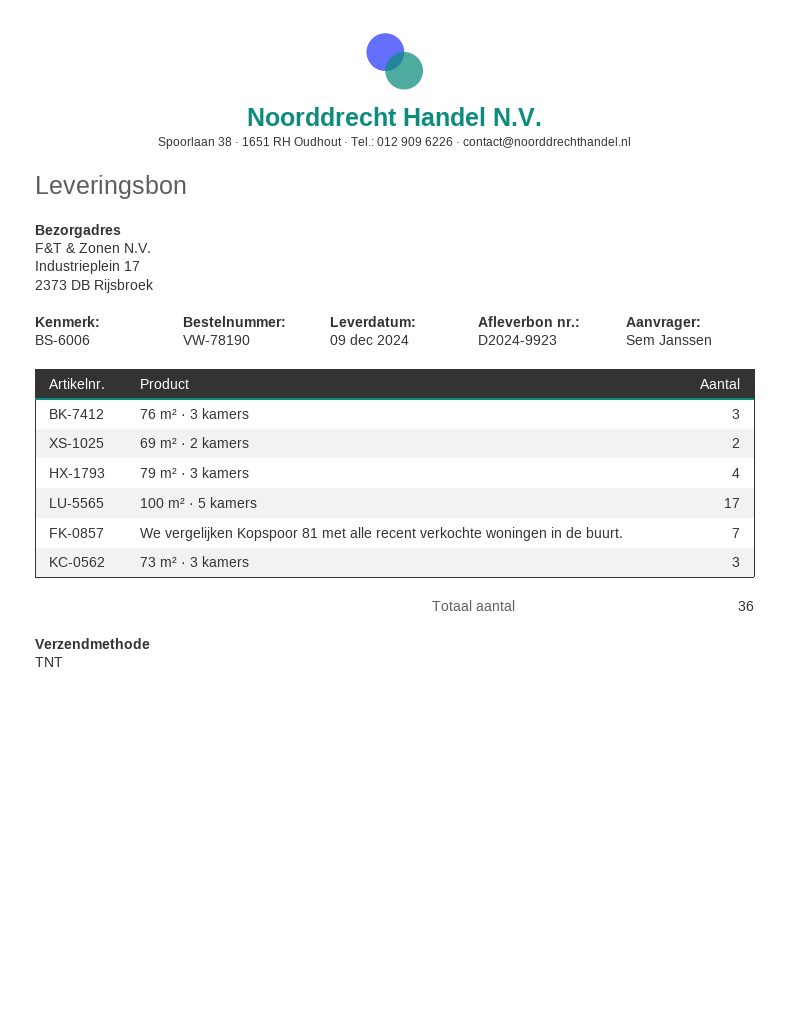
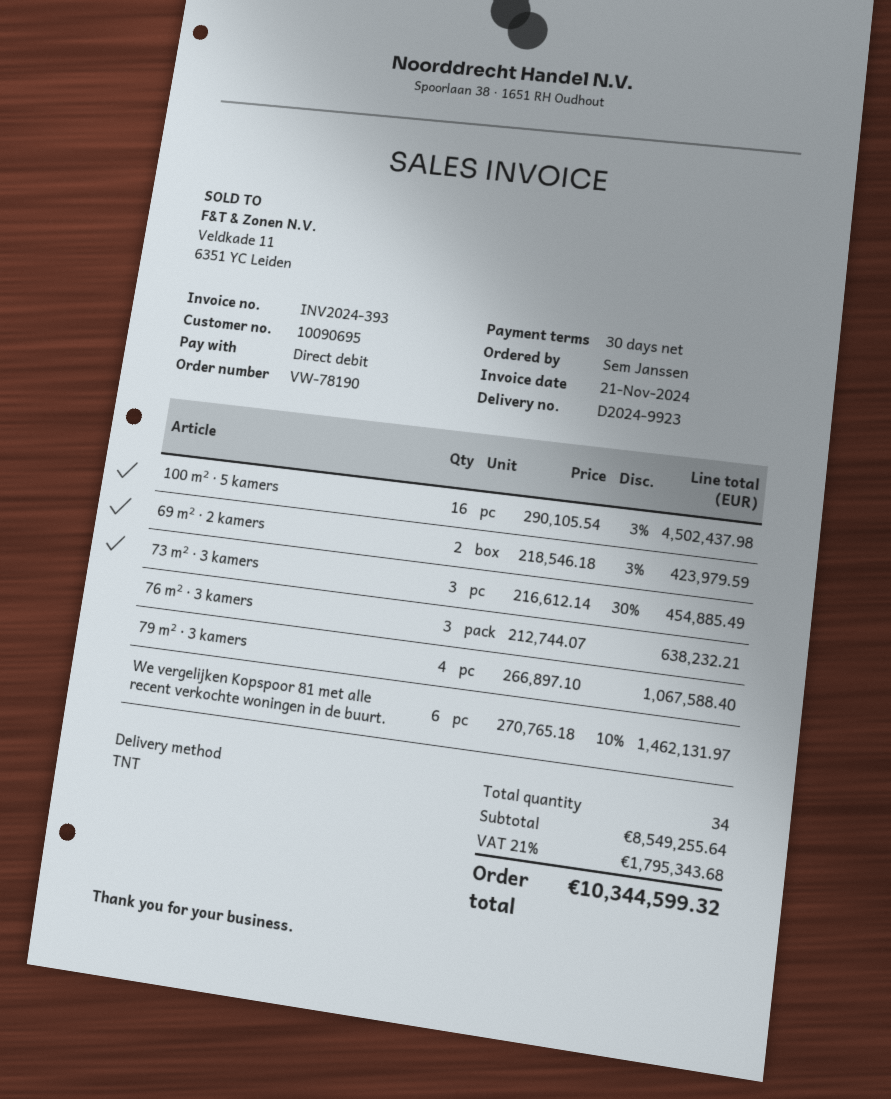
100 m² · 5 kamers: 17 -> 16
We vergelijken Kopspoor 81 met alle recent verkochte woningen in de buurt.: 7 -> 6
total quantity: 36 -> 34

